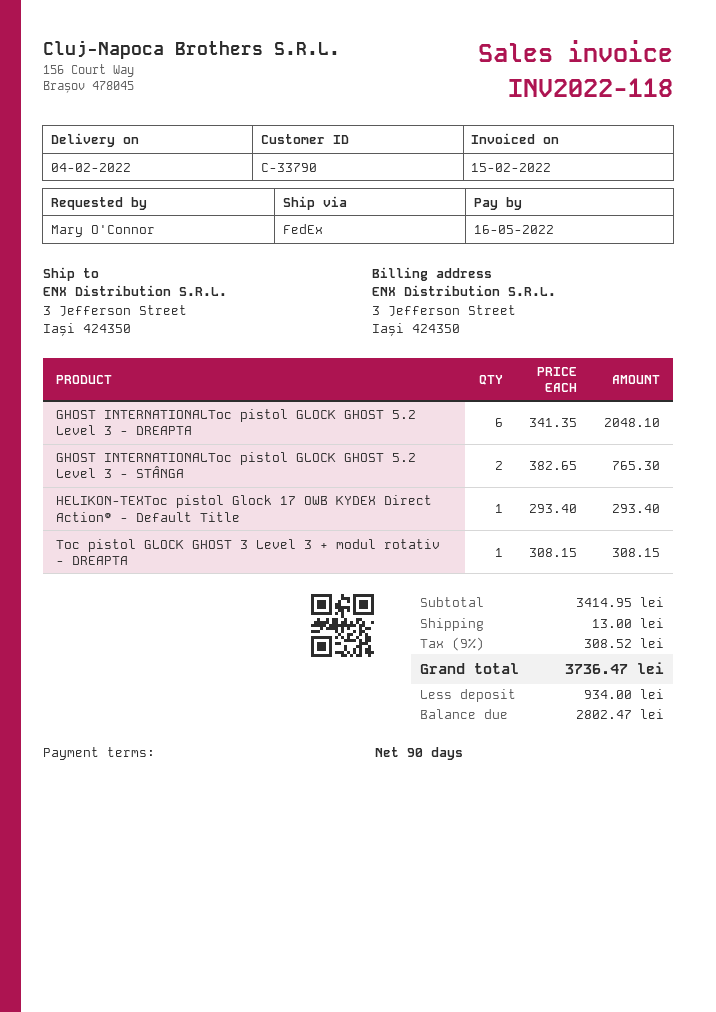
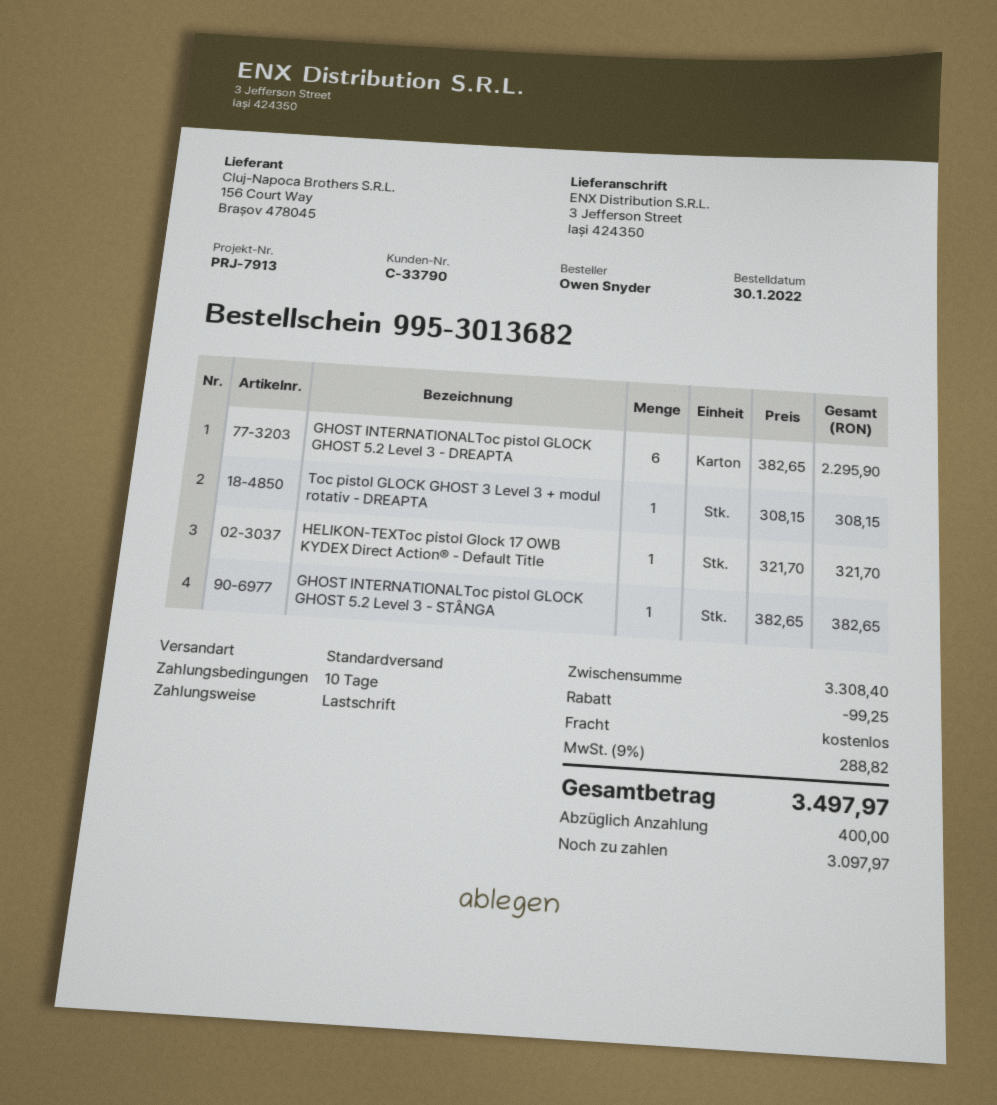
payment terms: 90 days -> 10 days
ordered by: Mary O'Connor -> Owen Snyder
shipping method: FedEx -> standard
GHOST INTERNATIONALToc pistol GLOCK GHOST 5.2 Level 3 - DREAPTA: 6 x 341.35 = 2048.10 -> 6 x 382.65 = 2295.90
GHOST INTERNATIONALToc pistol GLOCK GHOST 5.2 Level 3 - STÂNGA: 2 x 382.65 = 765.30 -> 1 x 382.65 = 382.65
HELIKON-TEXToc pistol Glock 17 OWB KYDEX Direct Action® - Default Title: 1 x 293.40 = 293.40 -> 1 x 321.70 = 321.70
subtotal: 3414.95 -> 3308.40
discount: none -> 99.25
shipping: 13.00 -> 0.00
tax: 9% = 308.52 -> 9% = 288.82
total: 3736.47 -> 3497.97
deposit: 934.00 -> 400.00
balance: 2802.47 -> 3097.97

